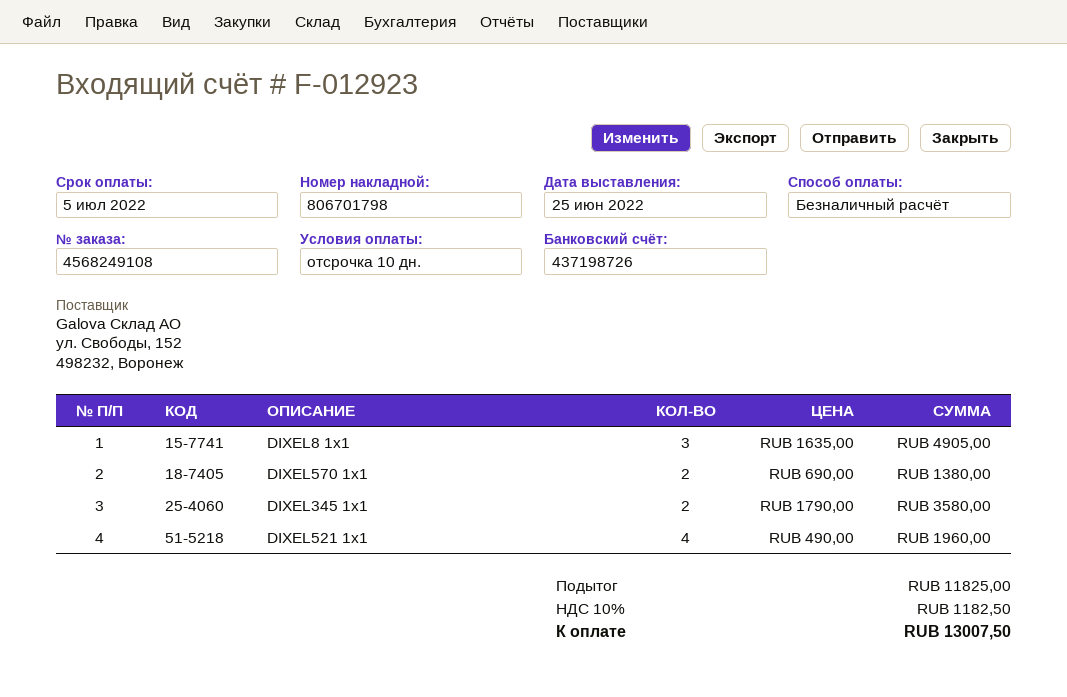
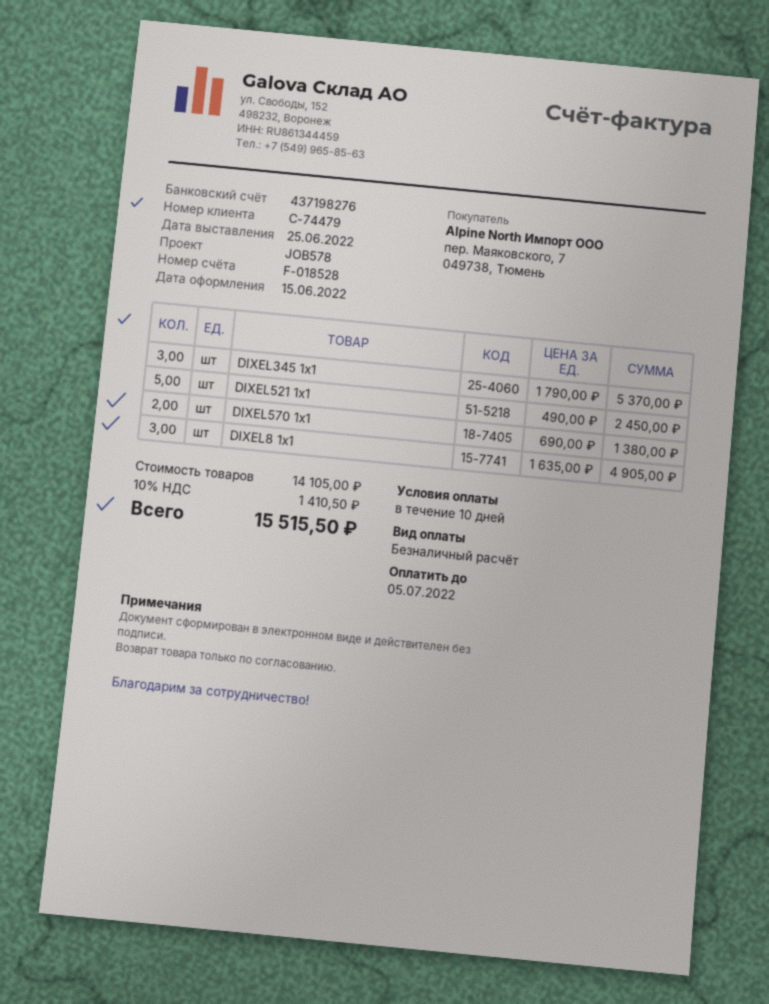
invoice number: F-012923 -> F-018528
bank account: 437198726 -> 437198276
DIXEL345 1х1: 2 x 1790.00 = 3580.00 -> 3 x 1790.00 = 5370.00
DIXEL521 1х1: 4 x 490.00 = 1960.00 -> 5 x 490.00 = 2450.00
subtotal: 11825.00 -> 14105.00
tax: 10% = 1182.50 -> 10% = 1410.50
total: 13007.50 -> 15515.50

